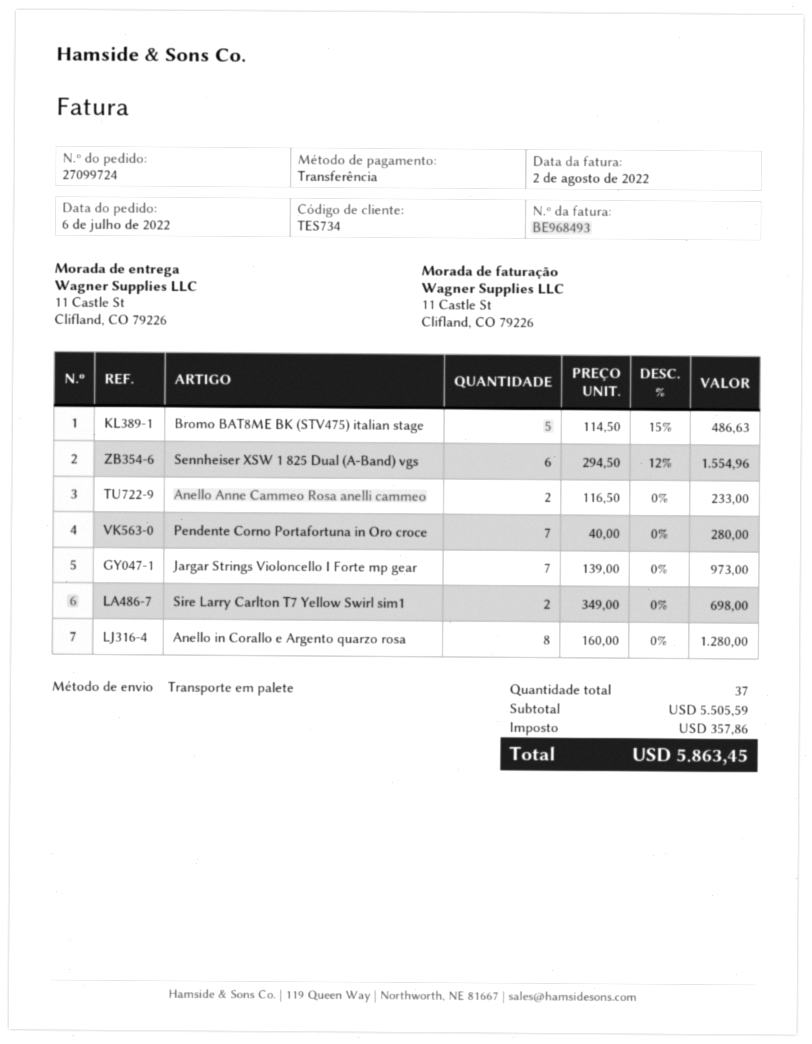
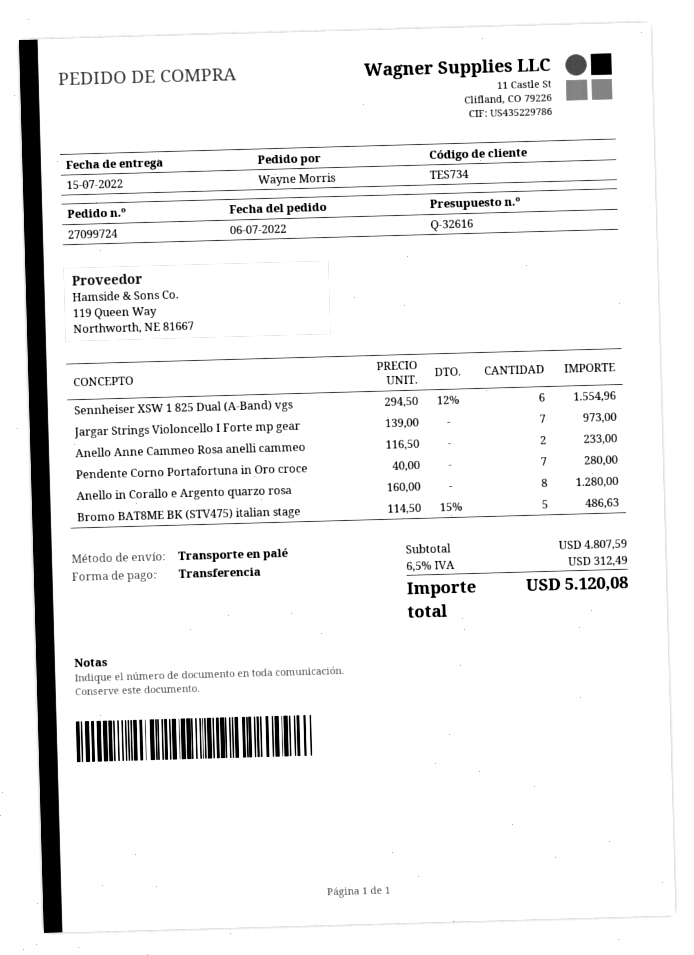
Sire Larry Carlton T7 Yellow Swirl sim1: 2 x 349.00 = 698.00 -> none
subtotal: 5505.59 -> 4807.59
tax: 357.86 -> 312.49
total: 5863.45 -> 5120.08

